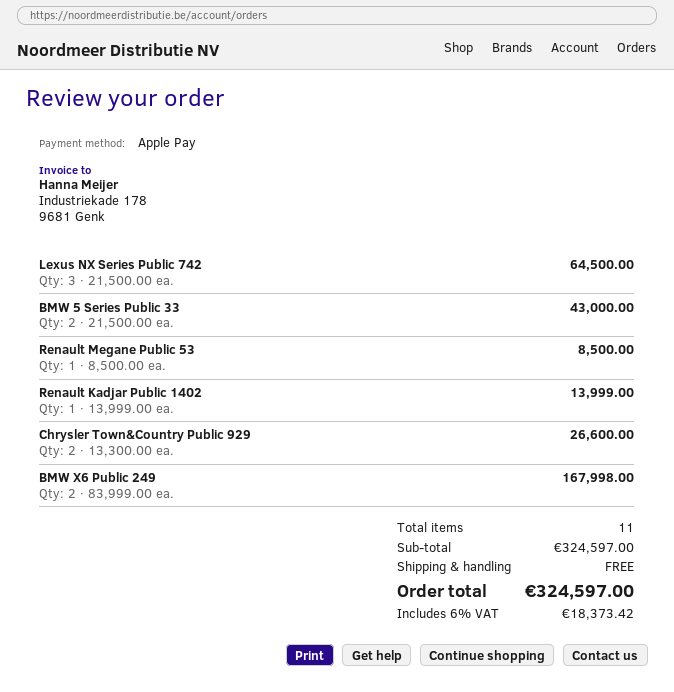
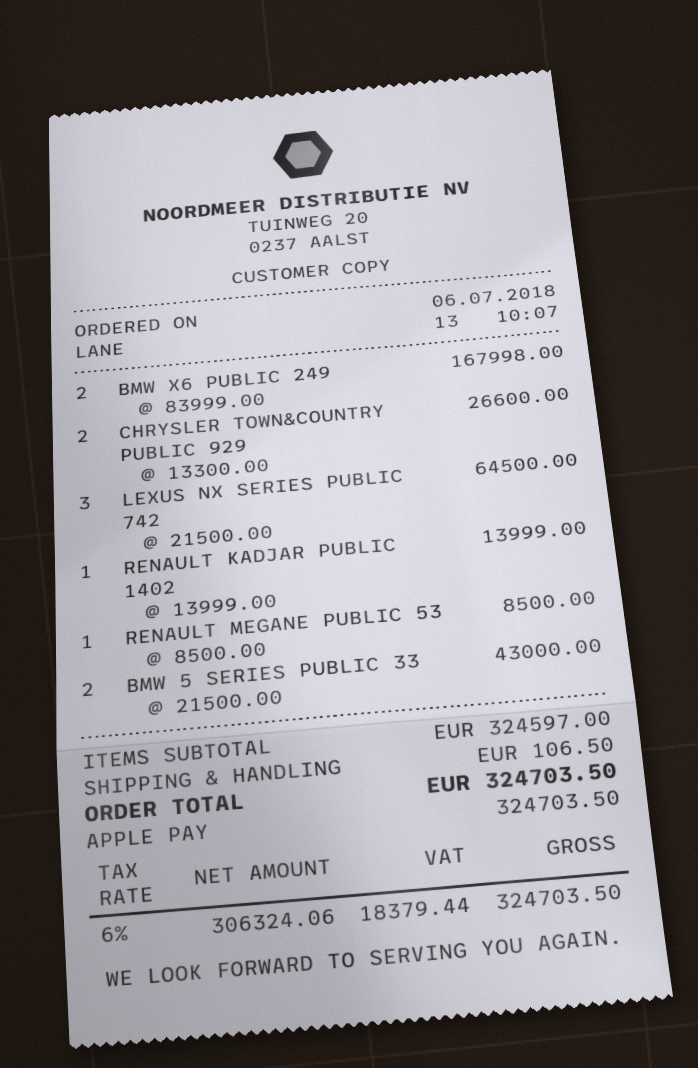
shipping: 0.00 -> 106.50
tax: 6% = 18373.42 -> 6% = 18379.44
total: 324597.00 -> 324703.50

